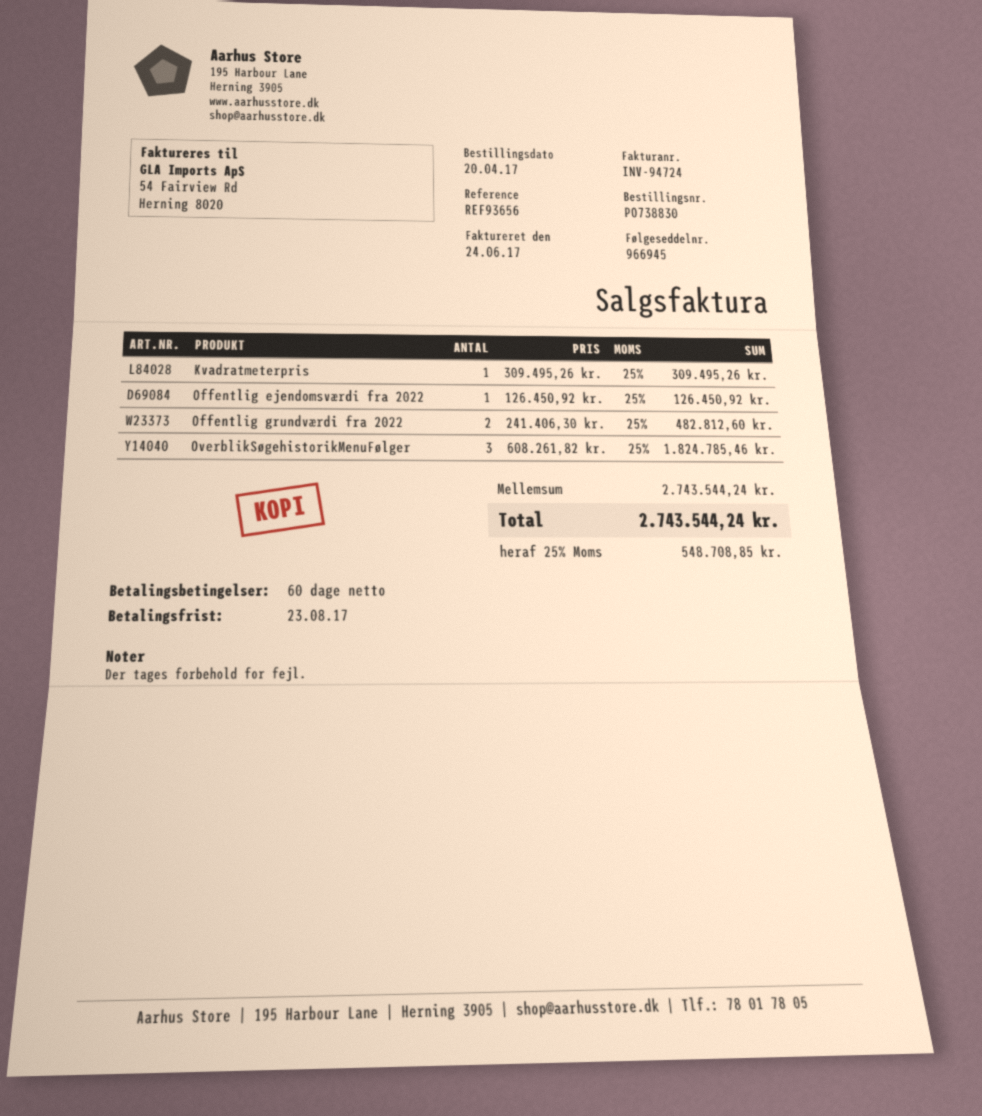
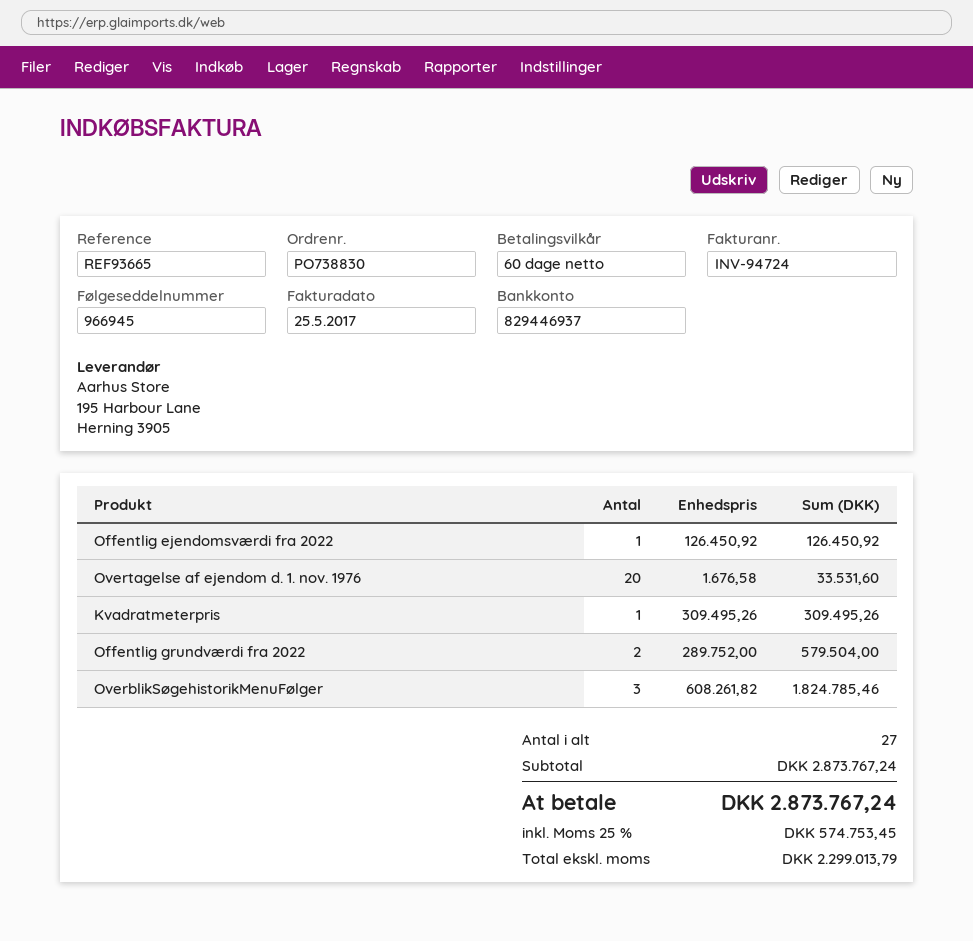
invoice date: 2017-06-24 -> 2017-05-25
reference: REF93656 -> REF93665
Offentlig grundværdi fra 2022: 2 x 241406.30 = 482812.60 -> 2 x 289752.00 = 579504.00
Overtagelse af ejendom d. 1. nov. 1976: none -> 20 x 1676.58 = 33531.60
subtotal: 2743544.24 -> 2873767.24
tax: 25% = 548708.85 -> 25% = 574753.45
total: 2743544.24 -> 2873767.24

